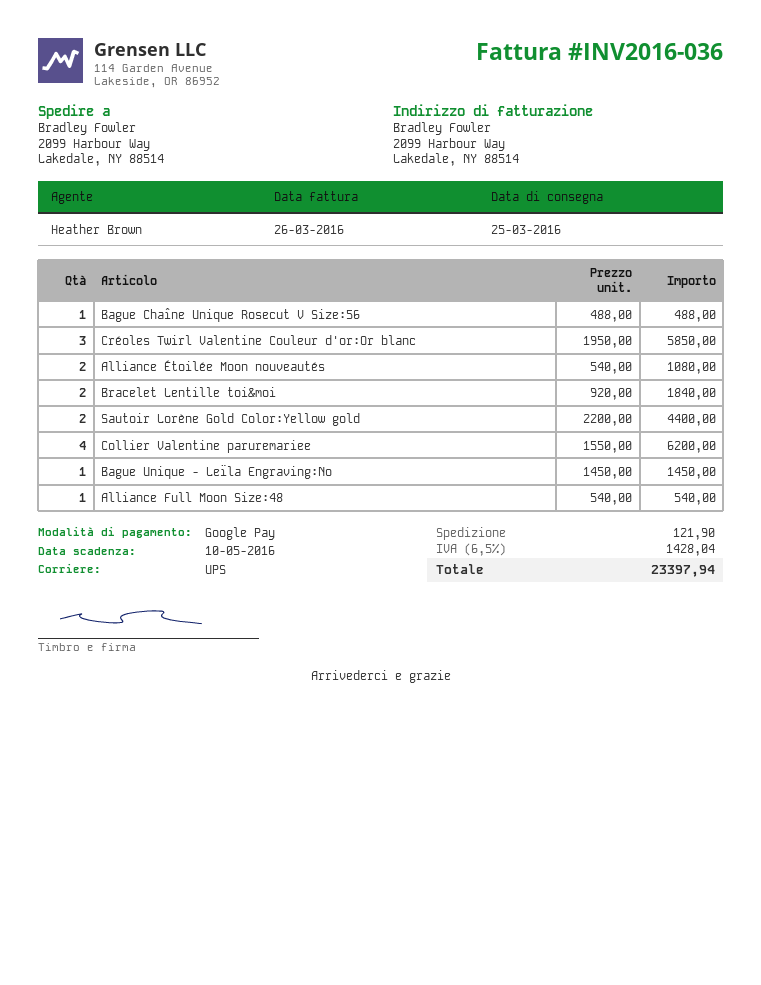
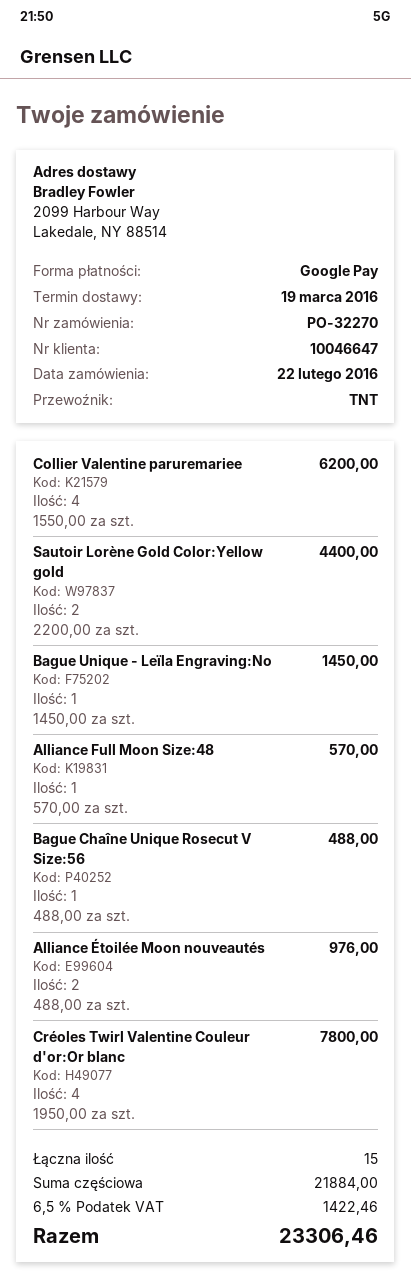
delivery date: 2016-03-25 -> 2016-03-19
shipping method: UPS -> TNT
Créoles Twirl Valentine Couleur d'or:Or blanc: 3 x 1950.00 = 5850.00 -> 4 x 1950.00 = 7800.00
Alliance Étoilée Moon nouveautés: 2 x 540.00 = 1080.00 -> 2 x 488.00 = 976.00
Bracelet Lentille toi&moi: 2 x 920.00 = 1840.00 -> none
Alliance Full Moon Size:48: 1 x 540.00 = 540.00 -> 1 x 570.00 = 570.00
shipping: 121.90 -> none
tax: 6.5% = 1428.04 -> 6.5% = 1422.46
total: 23397.94 -> 23306.46

